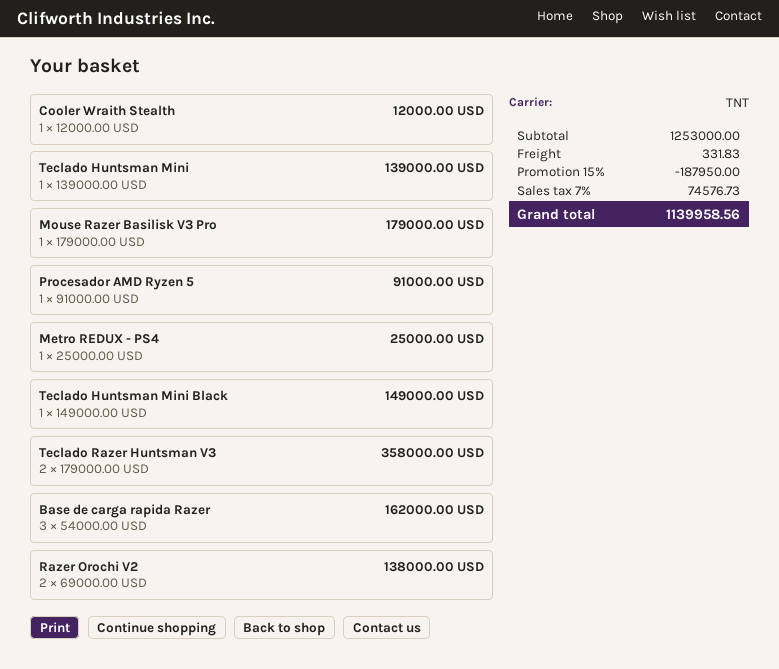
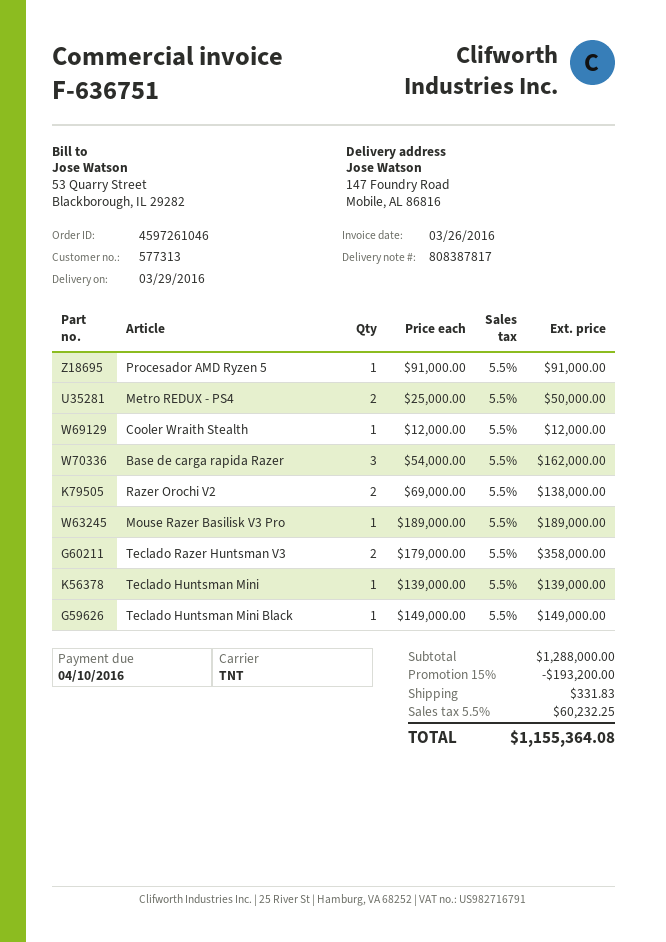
Mouse Razer Basilisk V3 Pro: 1 x 179000.00 = 179000.00 -> 1 x 189000.00 = 189000.00
Metro REDUX - PS4: 1 x 25000.00 = 25000.00 -> 2 x 25000.00 = 50000.00
subtotal: 1253000.00 -> 1288000.00
discount: 15% = 187950.00 -> 15% = 193200.00
tax: 7% = 74576.73 -> 5.5% = 60232.25
total: 1139958.56 -> 1155364.08

